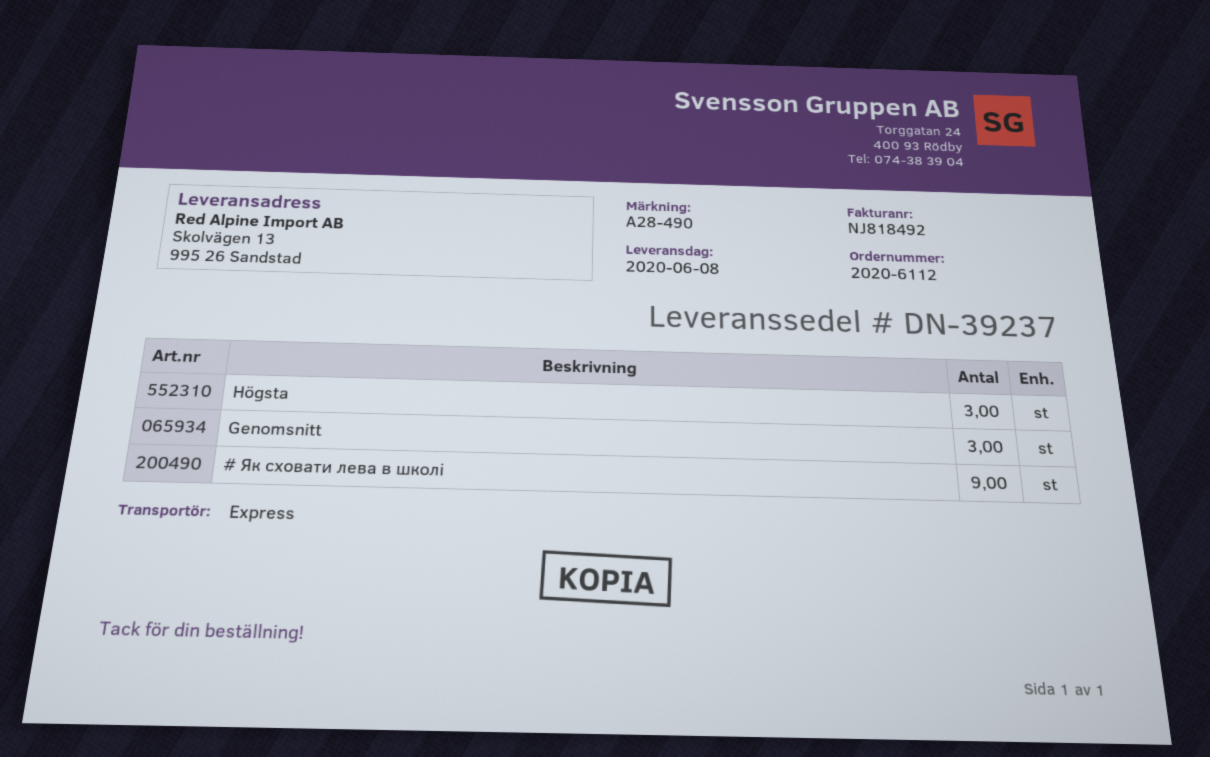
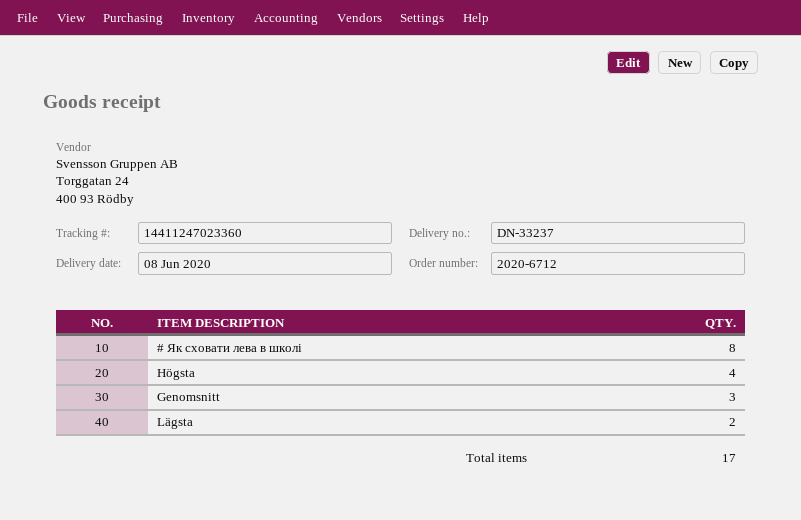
order number: 2020-6112 -> 2020-6712
delivery note number: DN-39237 -> DN-33237
Högsta: 3 -> 4
# Як сховати лева в школі: 9 -> 8
Lägsta: none -> 2

